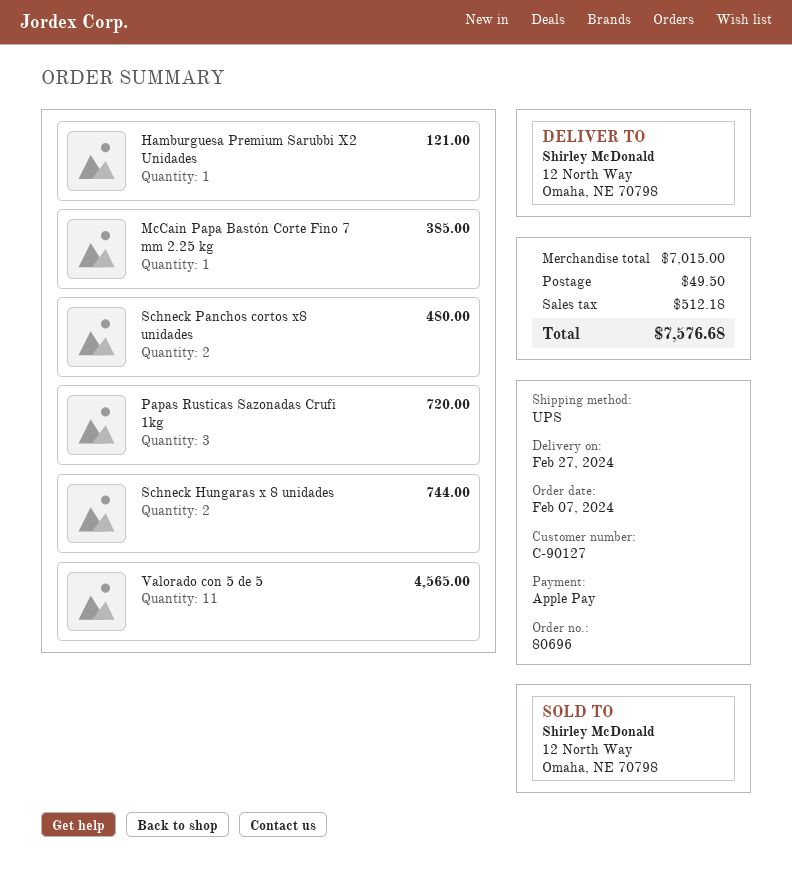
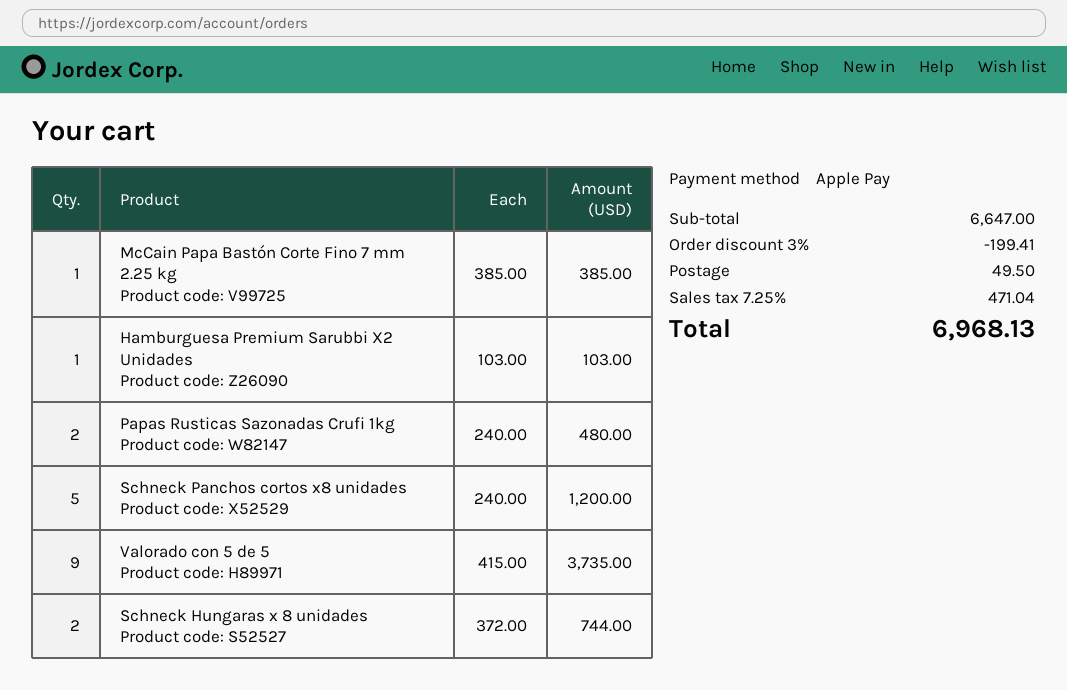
Hamburguesa Premium Sarubbi X2 Unidades: 1 for 121.00 -> 1 for 103.00
Schneck Panchos cortos x8 unidades: 2 for 480.00 -> 5 for 1200.00
Papas Rusticas Sazonadas Crufi 1kg: 3 for 720.00 -> 2 for 480.00
Valorado con 5 de 5: 11 for 4565.00 -> 9 for 3735.00
subtotal: 7015.00 -> 6647.00
discount: none -> 3% = 199.41
tax: 512.18 -> 471.04
total: 7576.68 -> 6968.13

